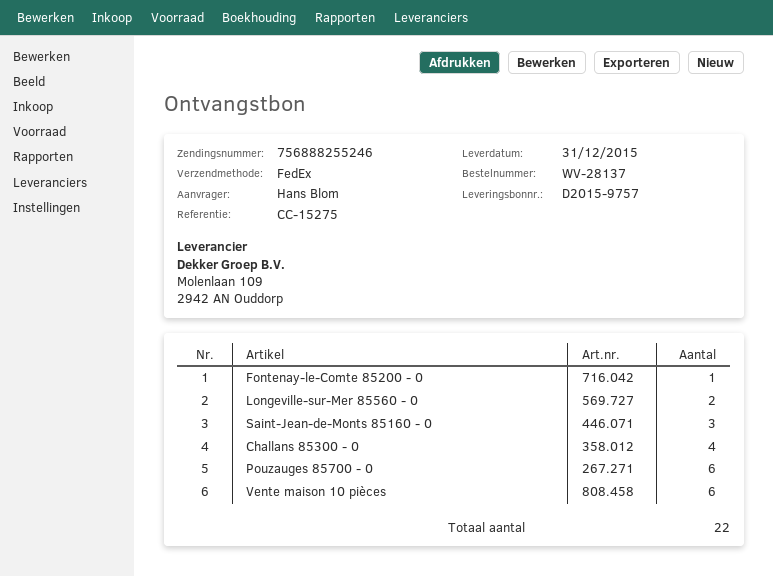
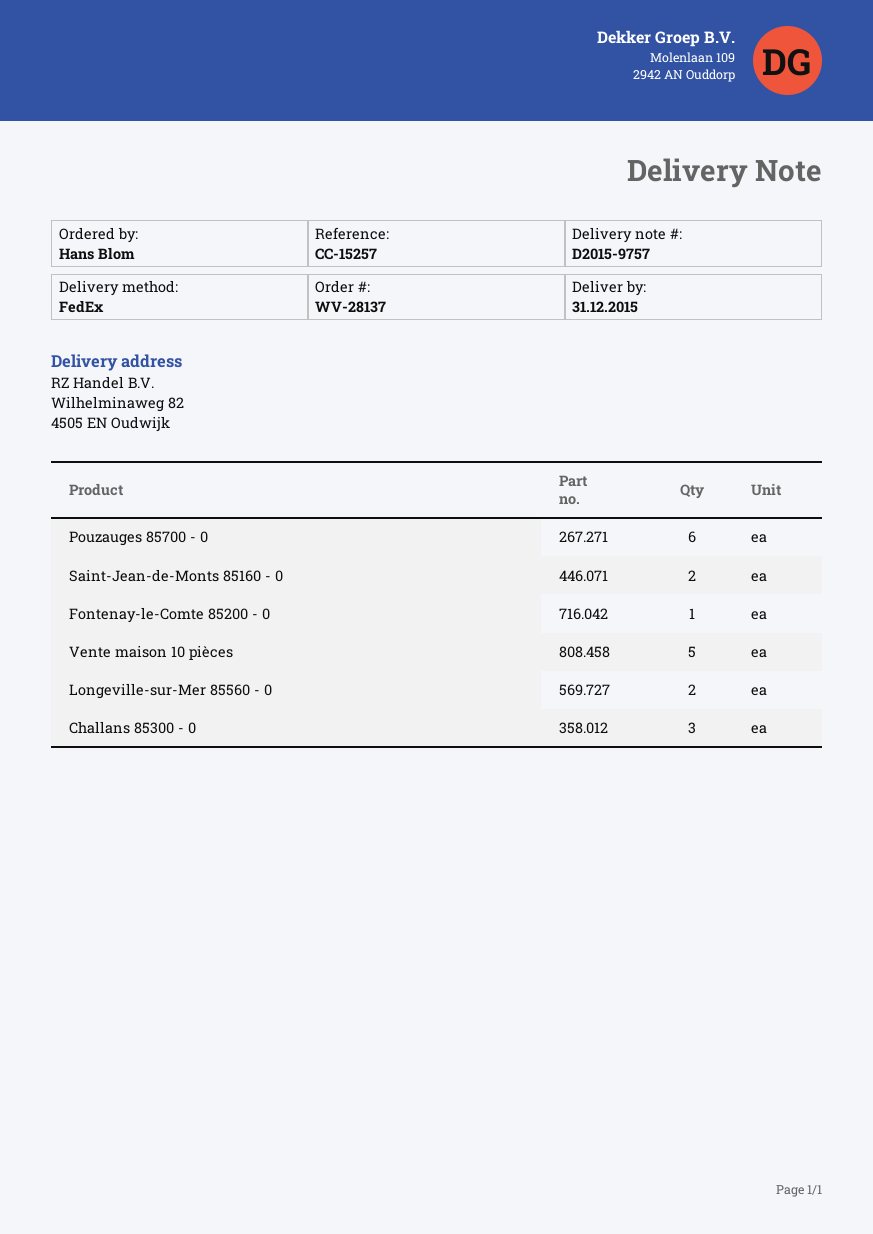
reference: CC-15275 -> CC-15257
Saint-Jean-de-Monts 85160 - 0: 3 -> 2
Challans 85300 - 0: 4 -> 3
Vente maison 10 pièces: 6 -> 5

